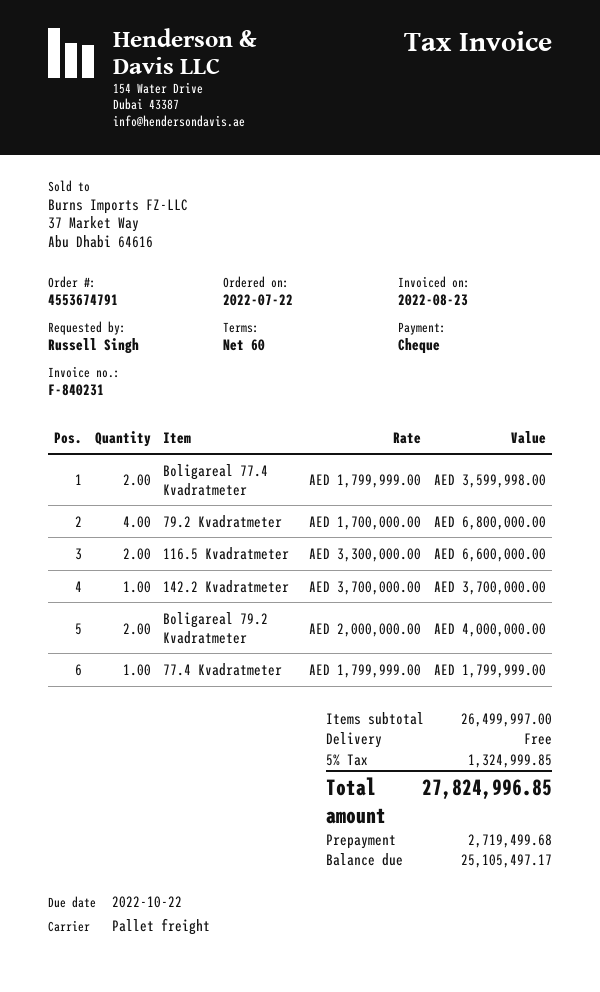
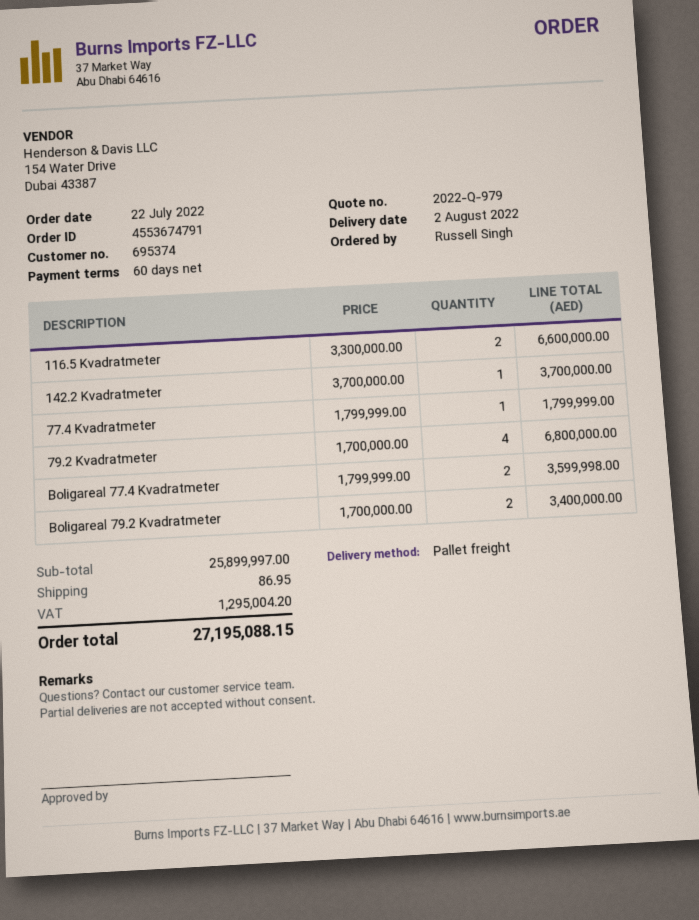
Boligareal 79.2 Kvadratmeter: 2 x 2000000.00 = 4000000.00 -> 2 x 1700000.00 = 3400000.00
subtotal: 26499997.00 -> 25899997.00
shipping: 0.00 -> 86.95
tax: 1324999.85 -> 1295004.20
total: 27824996.85 -> 27195088.15

